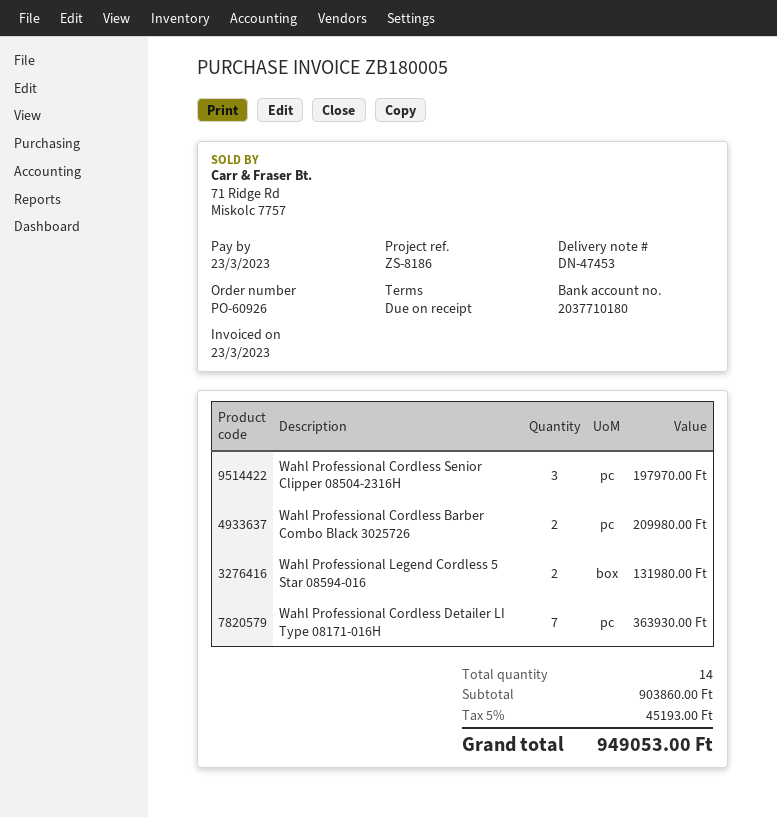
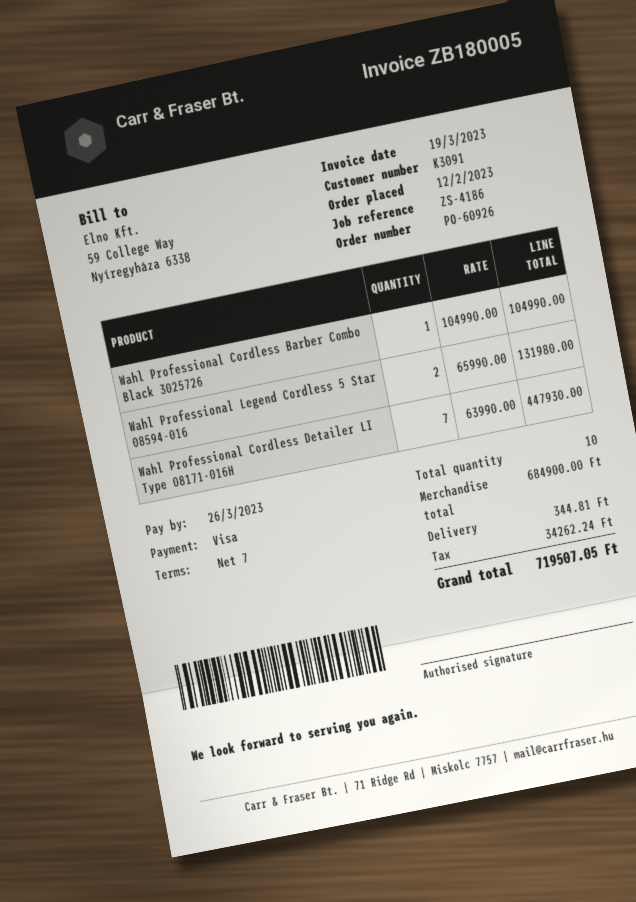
invoice date: 2023-03-23 -> 2023-03-19
payment terms: on receipt -> 7 days
due date: 2023-03-23 -> 2023-03-26
reference: ZS-8186 -> ZS-4186
Wahl Professional Cordless Senior Clipper 08504-2316H: 3 for 197970.00 -> none
Wahl Professional Cordless Barber Combo Black 3025726: 2 for 209980.00 -> 1 for 104990.00
Wahl Professional Cordless Detailer LI Type 08171-016H: 7 for 363930.00 -> 7 for 447930.00
total quantity: 14 -> 10
subtotal: 903860.00 -> 684900.00
shipping: none -> 344.81
tax: 45193.00 -> 34262.24
total: 949053.00 -> 719507.05

